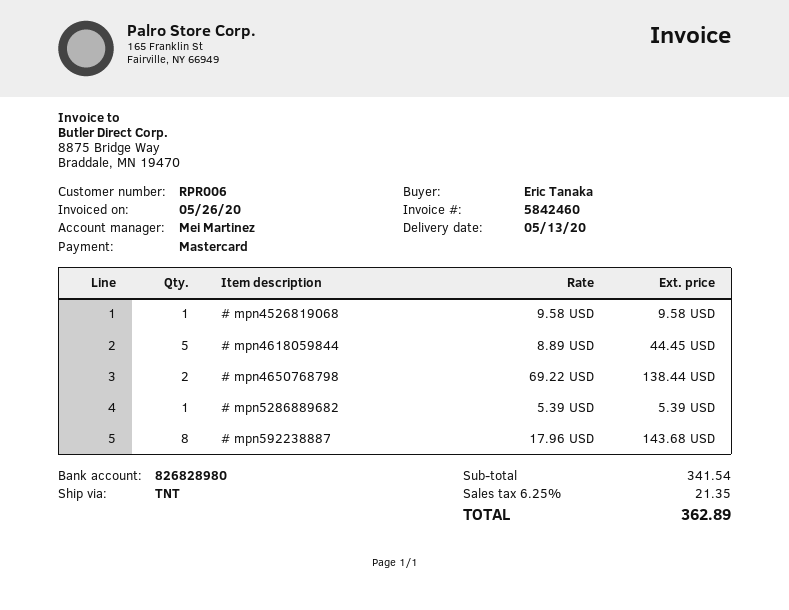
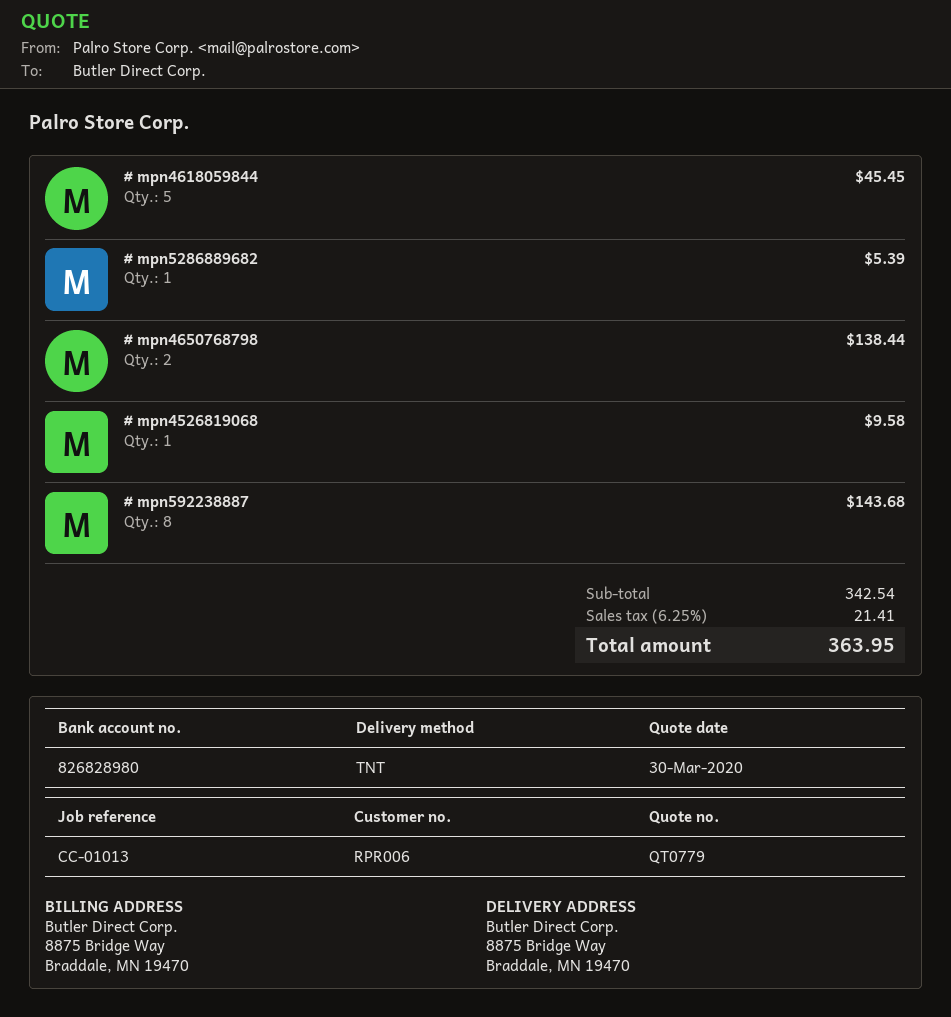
# mpn4618059844: 5 for 44.45 -> 5 for 45.45
subtotal: 341.54 -> 342.54
tax: 6.25% = 21.35 -> 6.25% = 21.41
total: 362.89 -> 363.95

